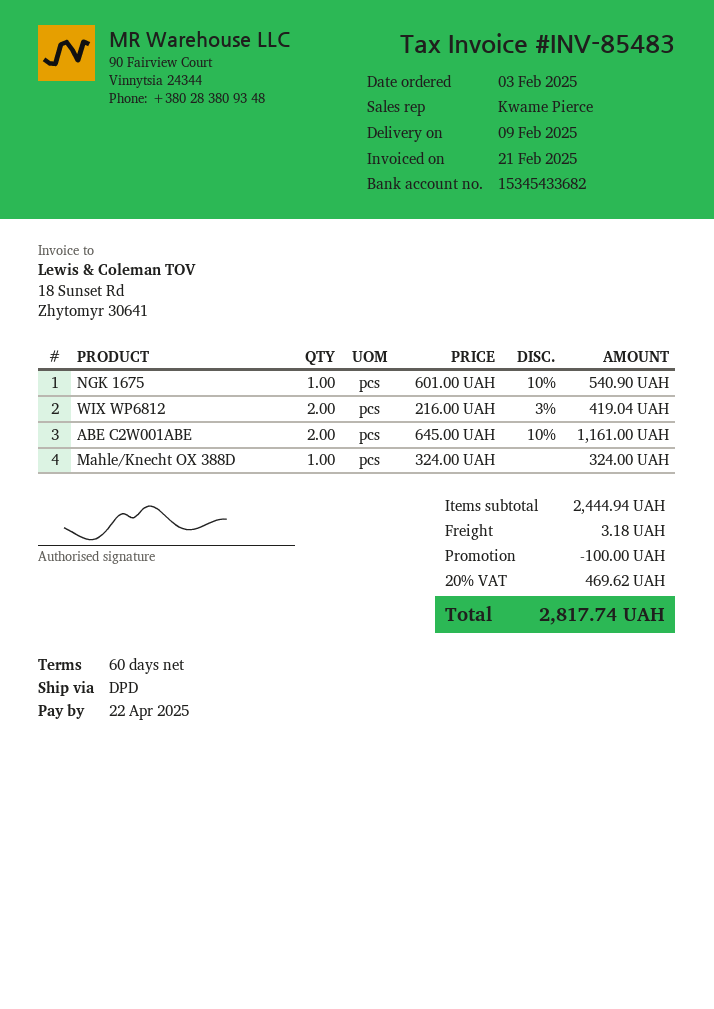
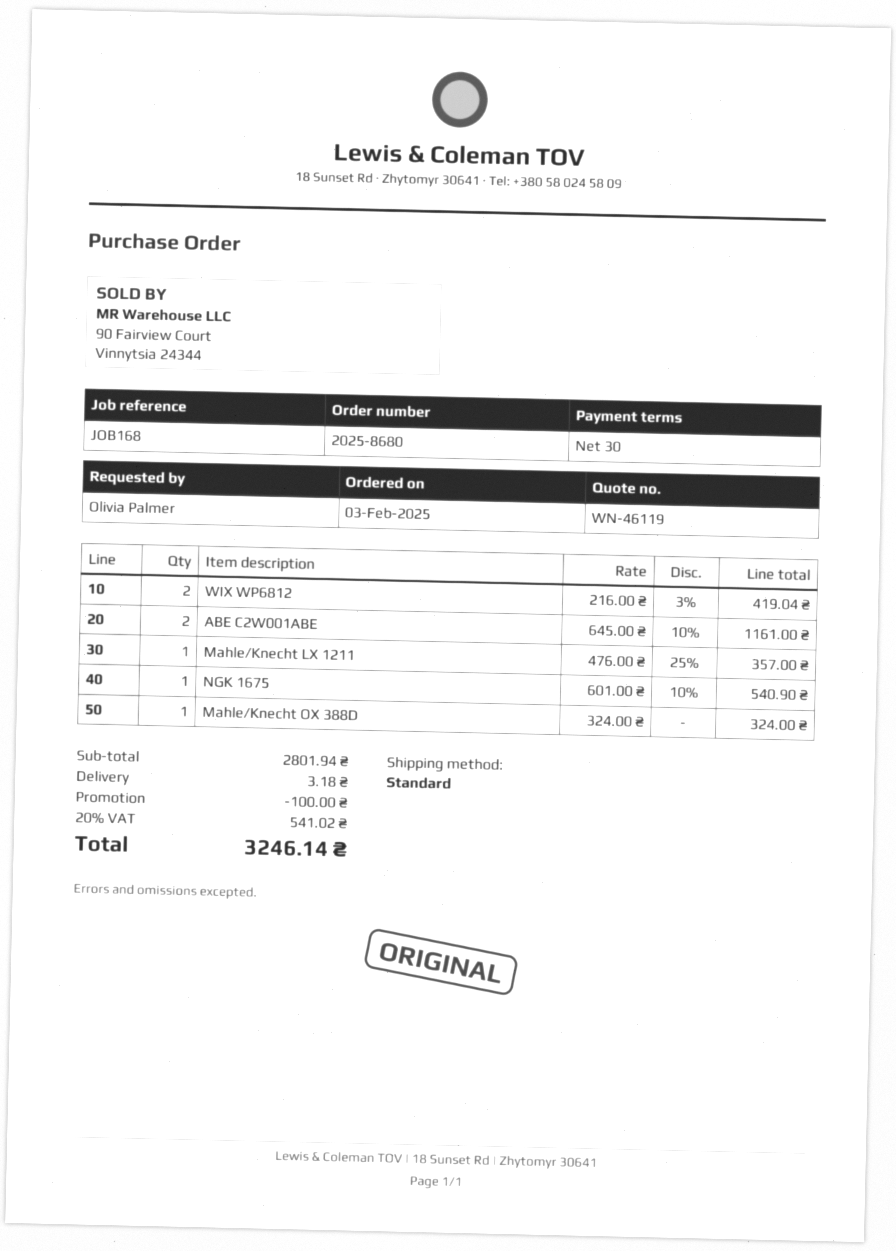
payment terms: 60 days -> 30 days
shipping method: DPD -> standard
Mahle/Knecht LX 1211: none -> 1 x 476.00 - 25% = 357.00
subtotal: 2444.94 -> 2801.94
tax: 20% = 469.62 -> 20% = 541.02
total: 2817.74 -> 3246.14

